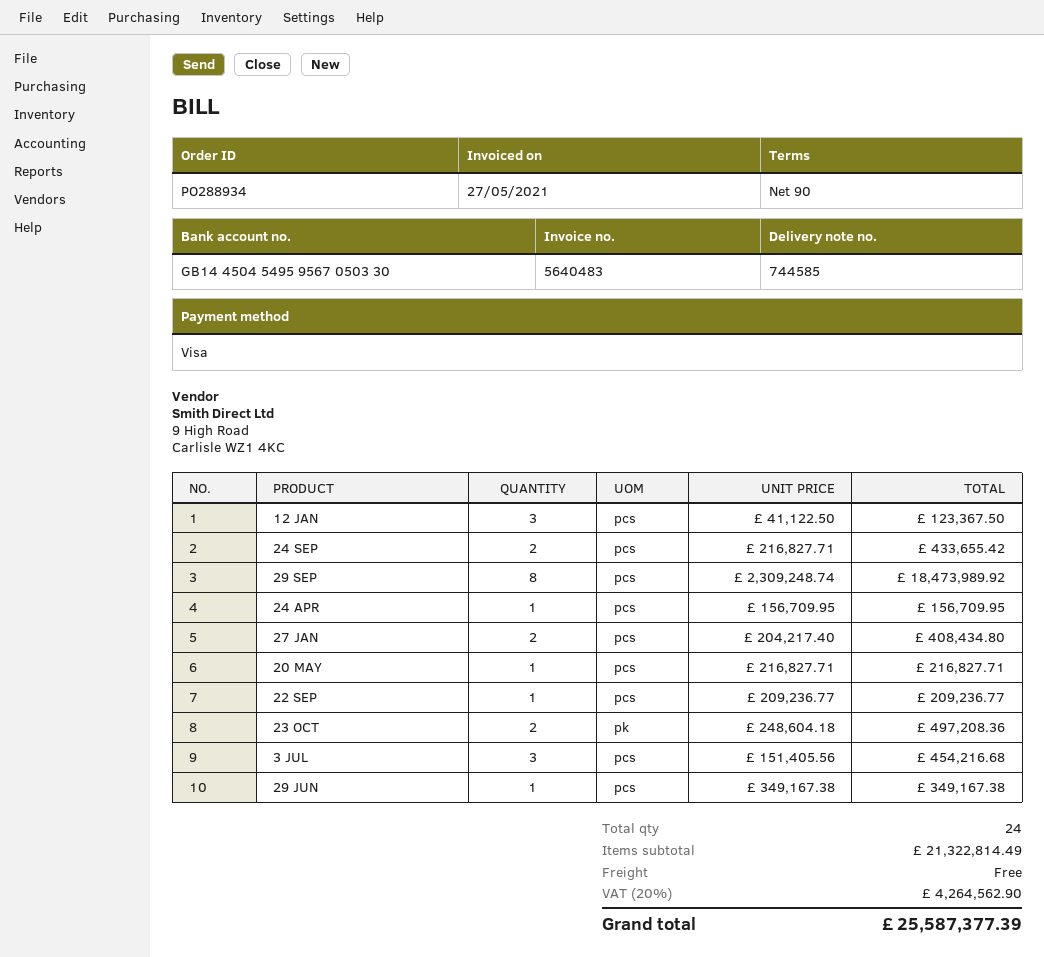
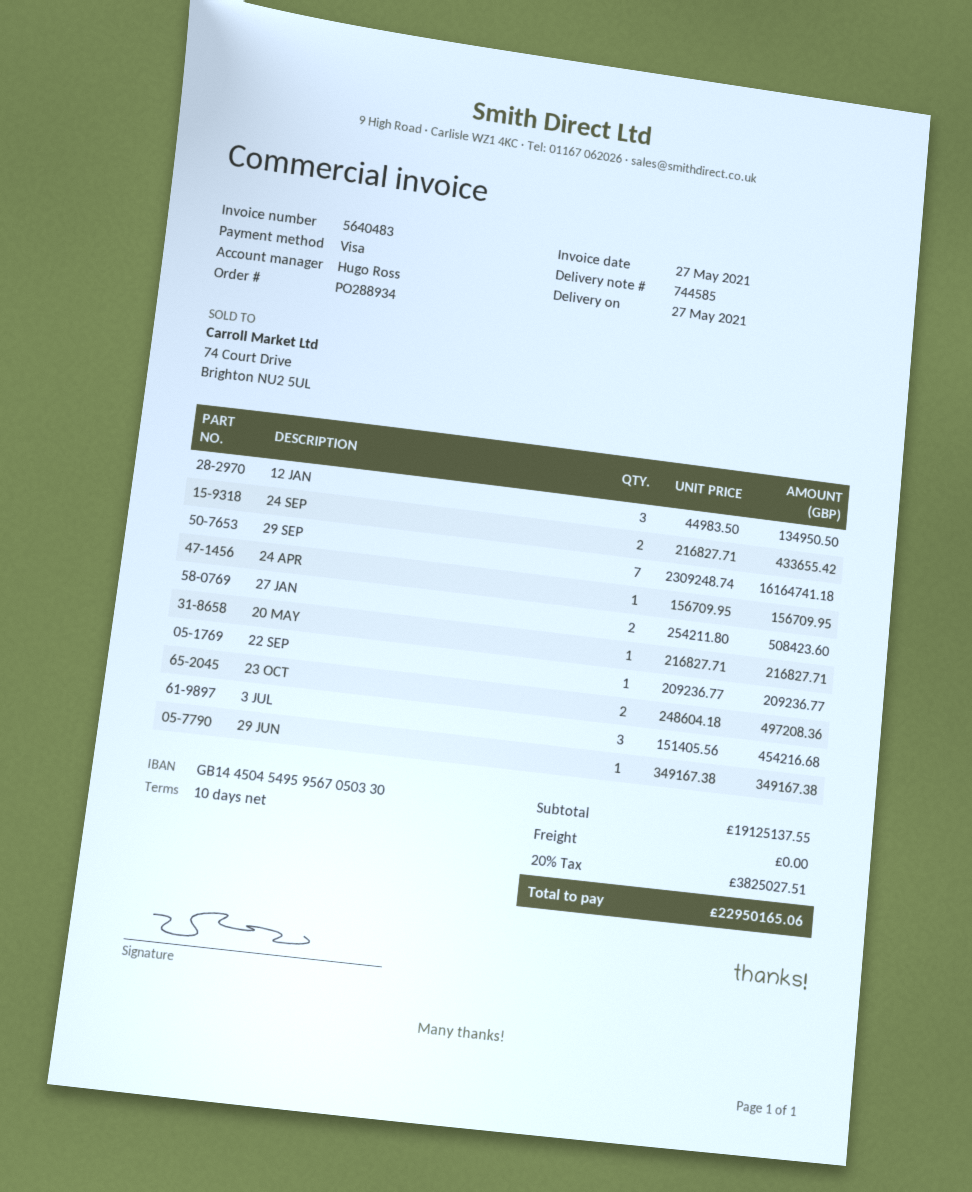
payment terms: 90 days -> 10 days
12 JAN: 3 x 41122.50 = 123367.50 -> 3 x 44983.50 = 134950.50
29 SEP: 8 x 2309248.74 = 18473989.92 -> 7 x 2309248.74 = 16164741.18
27 JAN: 2 x 204217.40 = 408434.80 -> 2 x 254211.80 = 508423.60
subtotal: 21322814.49 -> 19125137.55
tax: 20% = 4264562.90 -> 20% = 3825027.51
total: 25587377.39 -> 22950165.06

